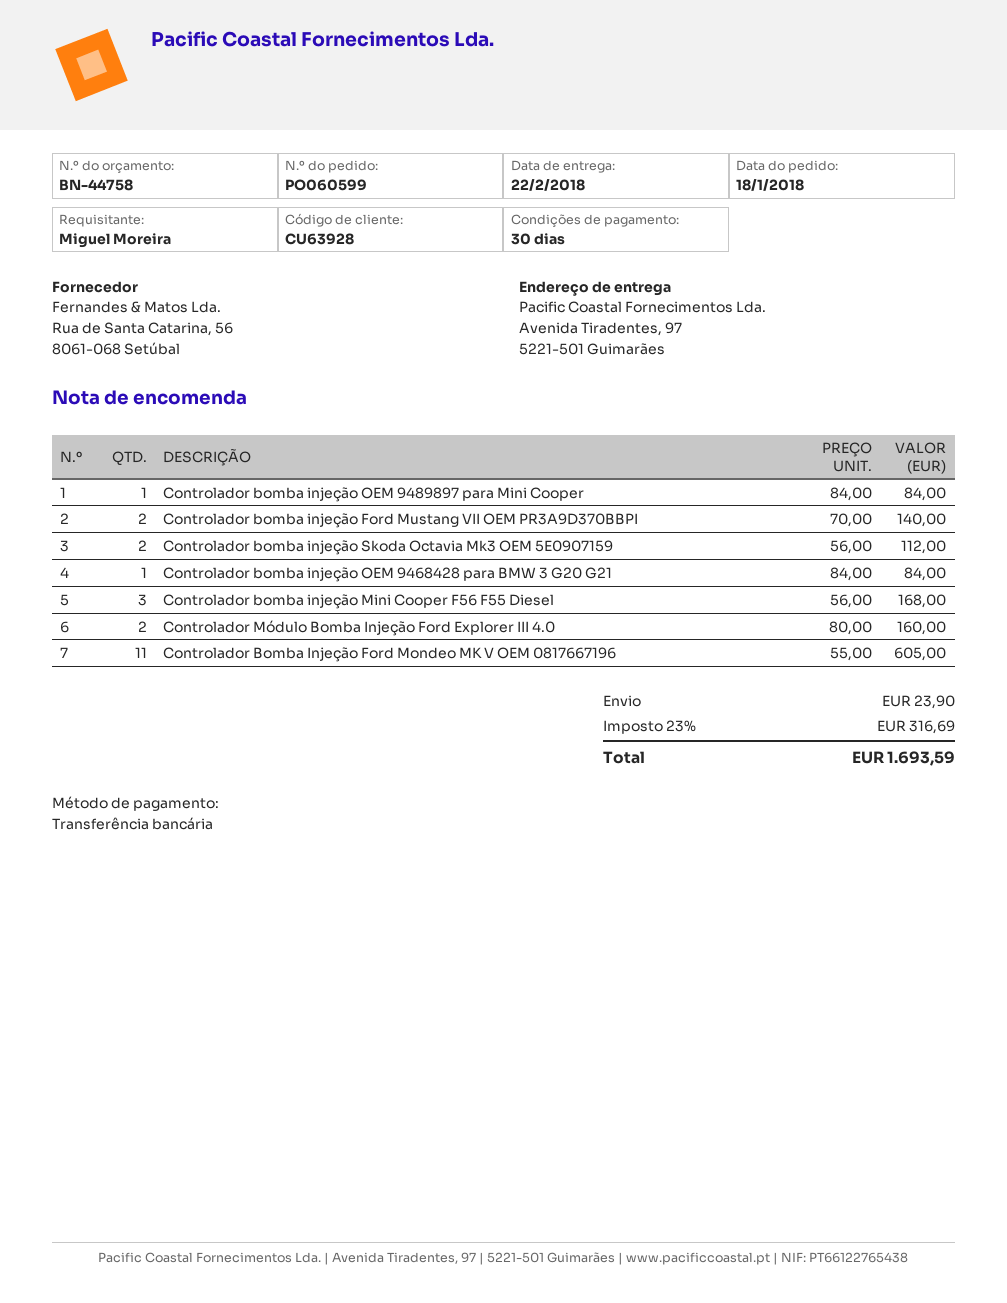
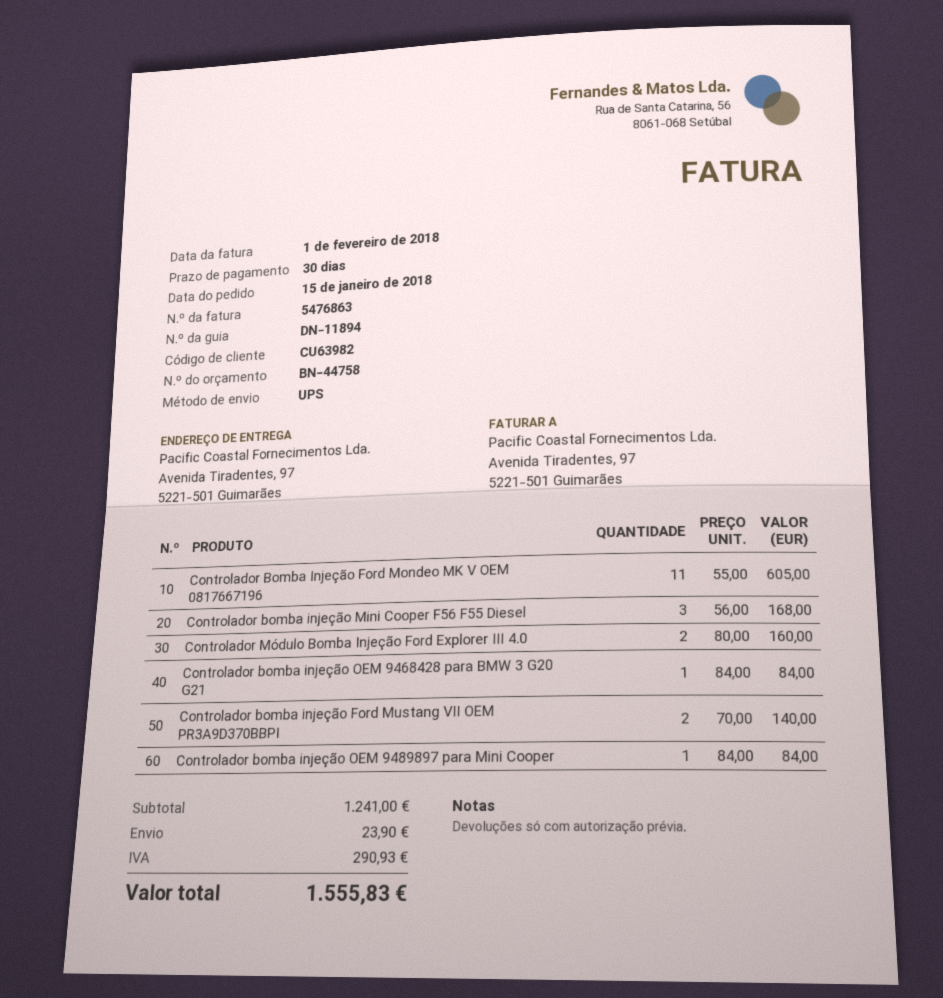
order date: 2018-01-18 -> 2018-01-15
customer number: CU63928 -> CU63982
Controlador bomba injeção Skoda Octavia Mk3 OEM 5E0907159: 2 x 56.00 = 112.00 -> none
tax: 316.69 -> 290.93
total: 1693.59 -> 1555.83

